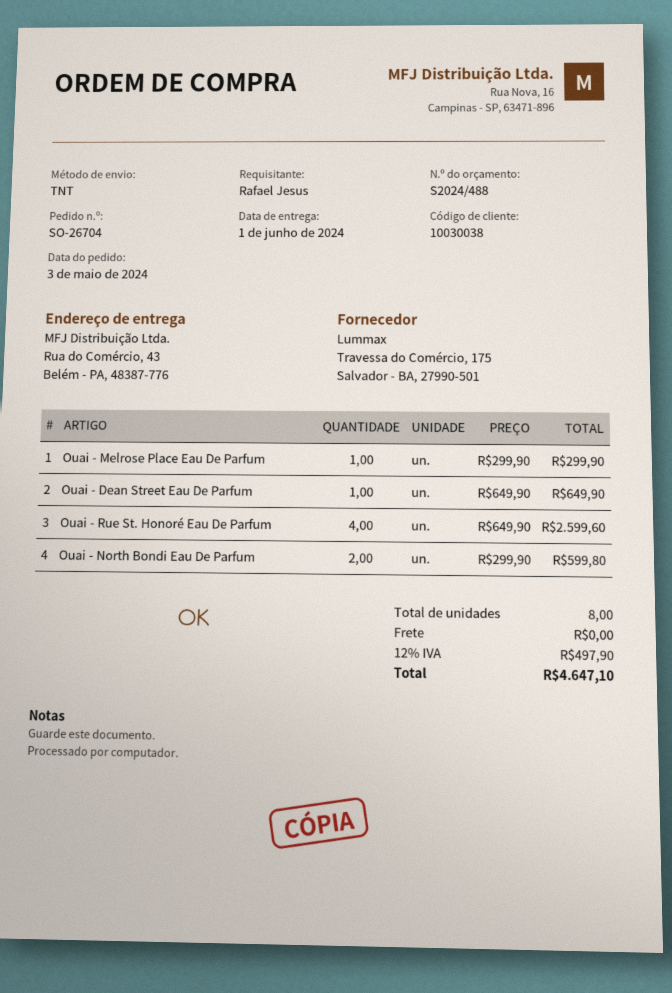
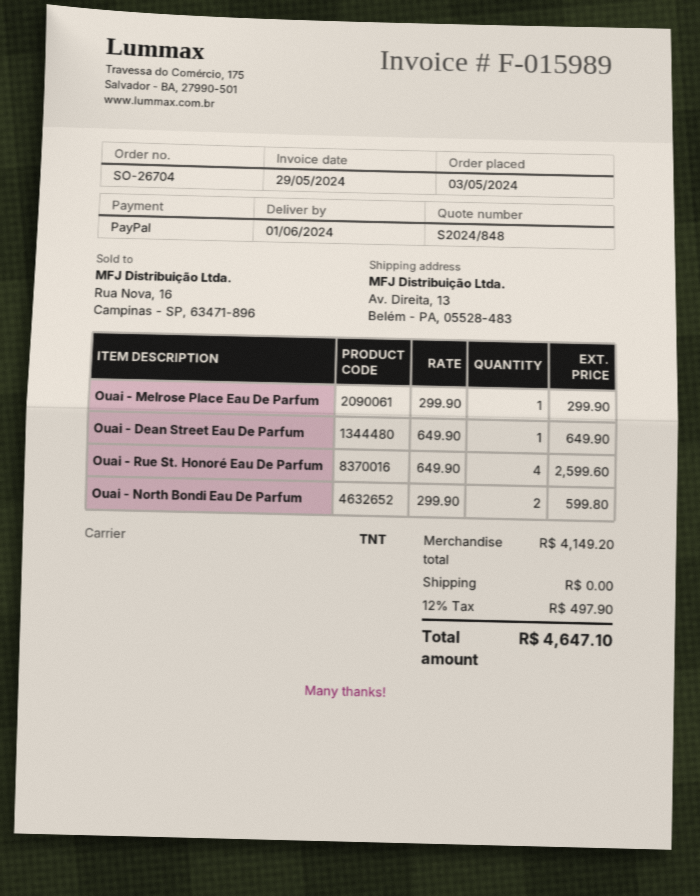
quote number: S2024/488 -> S2024/848
ship to: Rua do Comércio, 43, Belém - PA, 48387-776 -> Av. Direita, 13, Belém - PA, 05528-483

